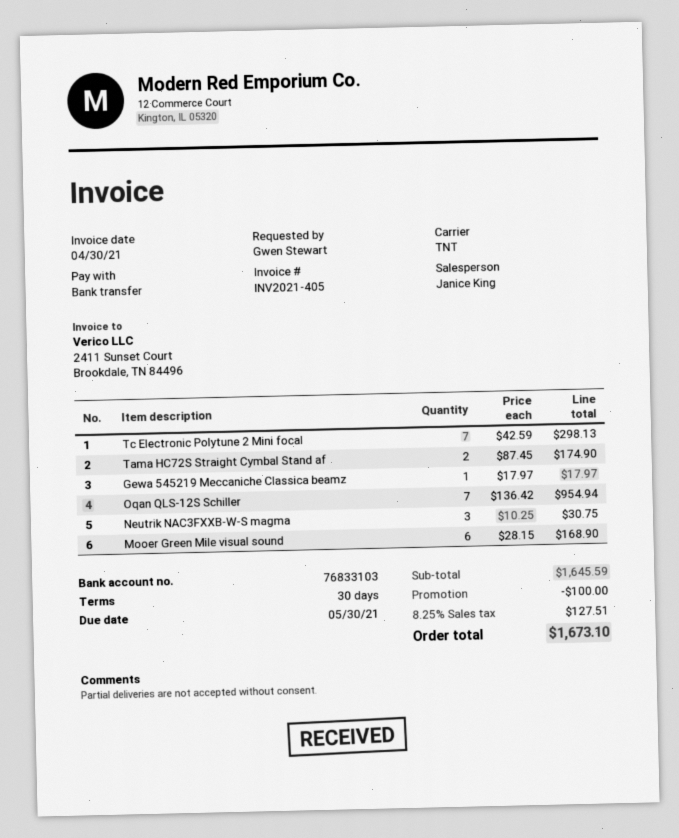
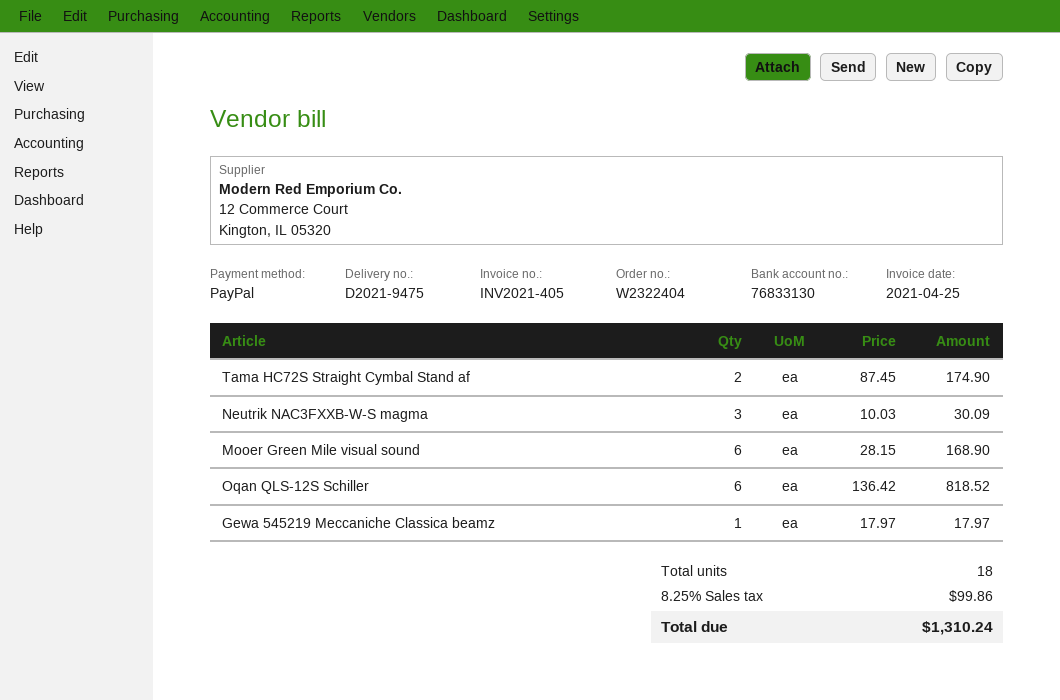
invoice date: 2021-04-30 -> 2021-04-25
payment method: bank transfer -> PayPal
bank account: 76833103 -> 76833130
Tc Electronic Polytune 2 Mini focal: 7 x 42.59 = 298.13 -> none
Oqan QLS-12S Schiller: 7 x 136.42 = 954.94 -> 6 x 136.42 = 818.52
Neutrik NAC3FXXB-W-S magma: 3 x 10.25 = 30.75 -> 3 x 10.03 = 30.09
discount: 100.00 -> none
tax: 8.25% = 127.51 -> 8.25% = 99.86
total: 1673.10 -> 1310.24

